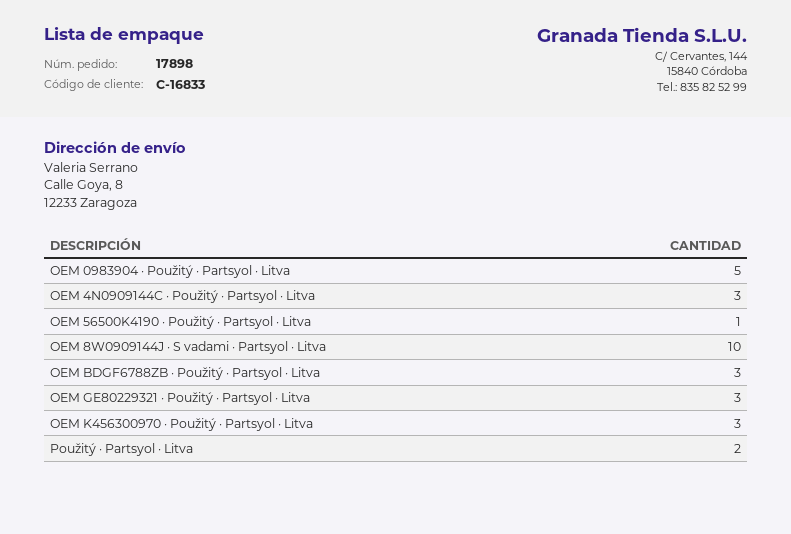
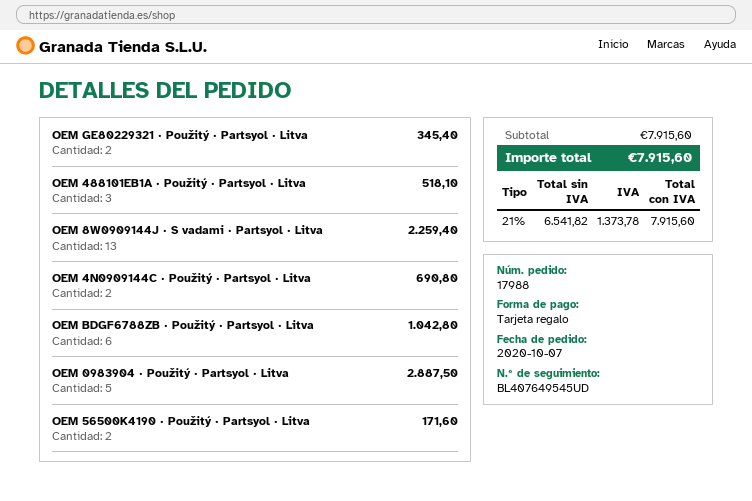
order number: 17898 -> 17988
OEM 4N0909144C · Použitý · Partsyol · Litva: 3 -> 2
OEM 56500K4190 · Použitý · Partsyol · Litva: 1 -> 2
OEM 8W0909144J · S vadami · Partsyol · Litva: 10 -> 13
OEM BDGF6788ZB · Použitý · Partsyol · Litva: 3 -> 6
OEM GE80229321 · Použitý · Partsyol · Litva: 3 -> 2
OEM K456300970 · Použitý · Partsyol · Litva: 3 -> none
Použitý · Partsyol · Litva: 2 -> none
OEM 488101EB1A · Použitý · Partsyol · Litva: none -> 3

